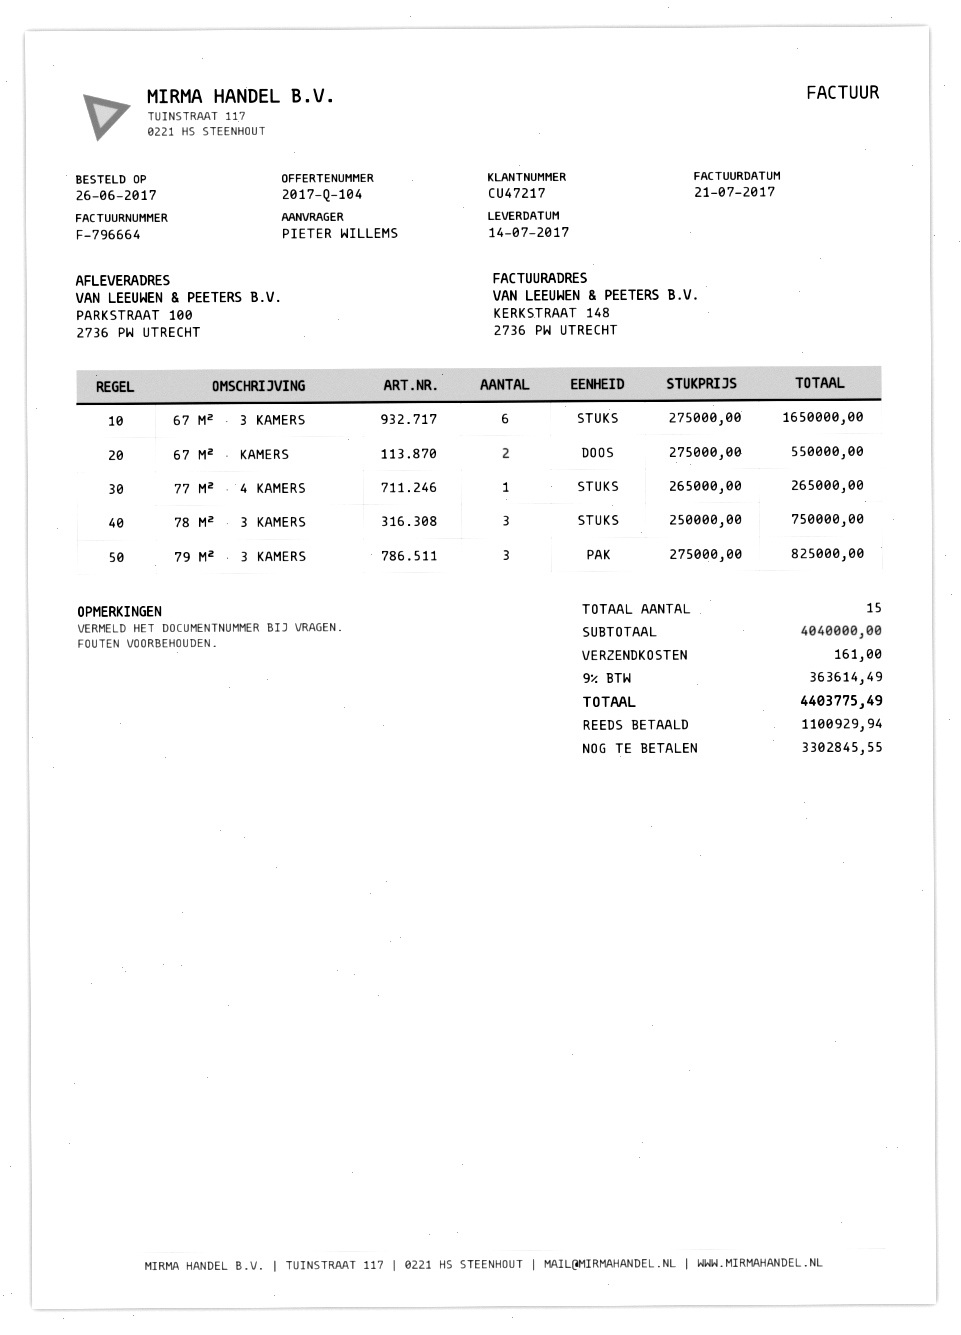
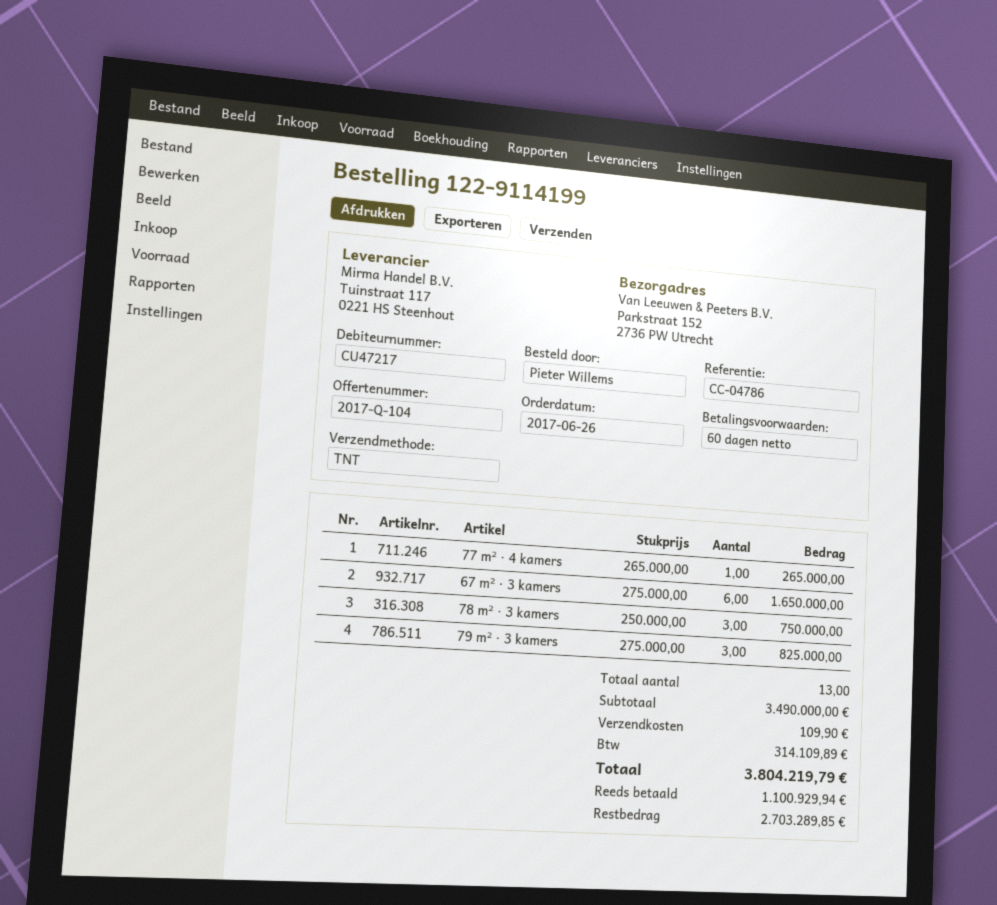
ship to: PARKSTRAAT 100, 2736 PW UTRECHT -> Parkstraat 152, 2736 PW Utrecht
67 M² · KAMERS: 2 x 275000.00 = 550000.00 -> none
total quantity: 15 -> 13
subtotal: 4040000.00 -> 3490000.00
shipping: 161.00 -> 109.90
tax: 363614.49 -> 314109.89
total: 4403775.49 -> 3804219.79
balance: 3302845.55 -> 2703289.85

